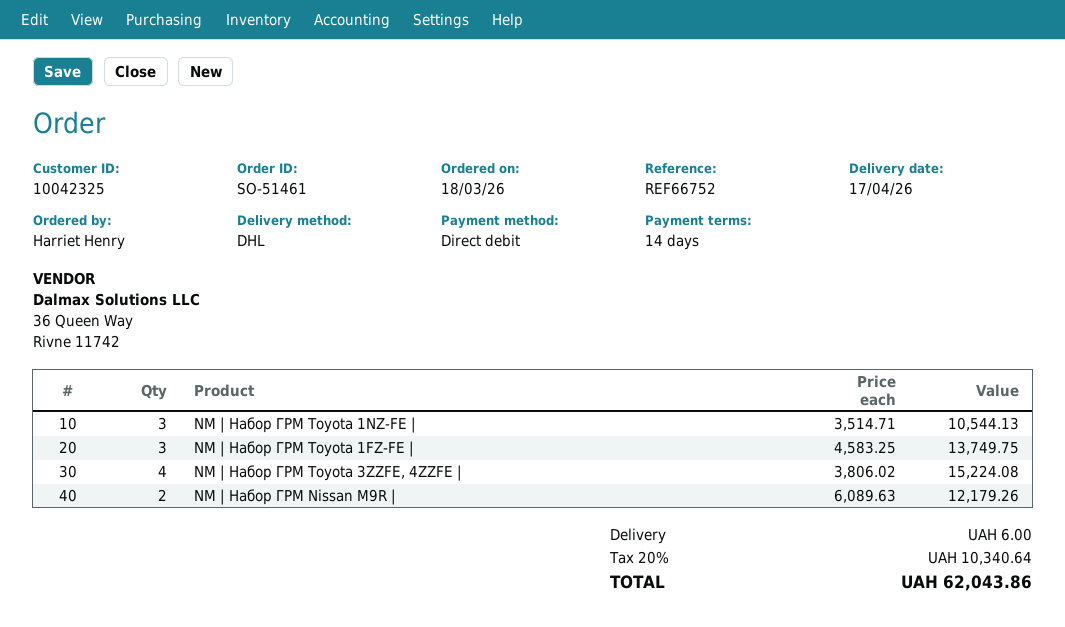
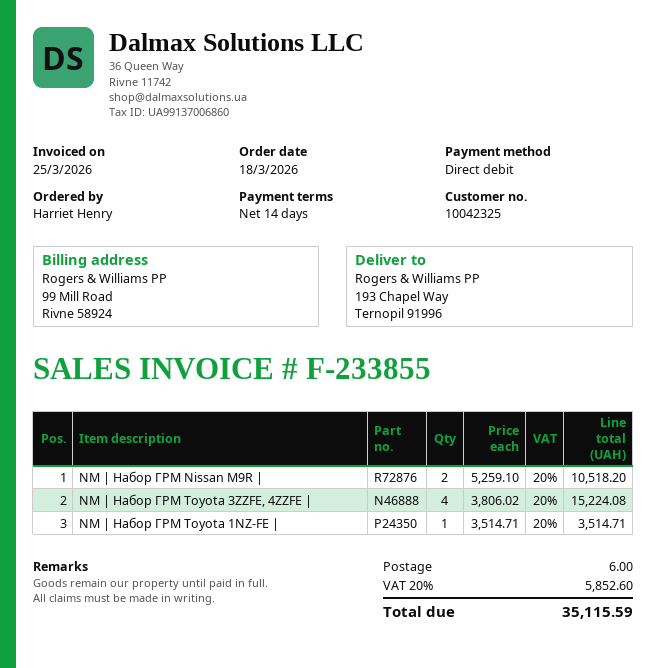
NM | Набор ГРМ Toyota 1NZ-FE |: 3 x 3514.71 = 10544.13 -> 1 x 3514.71 = 3514.71
NM | Набор ГРМ Toyota 1FZ-FE |: 3 x 4583.25 = 13749.75 -> none
NM | Набор ГРМ Nissan M9R |: 2 x 6089.63 = 12179.26 -> 2 x 5259.10 = 10518.20
tax: 20% = 10340.64 -> 20% = 5852.60
total: 62043.86 -> 35115.59

